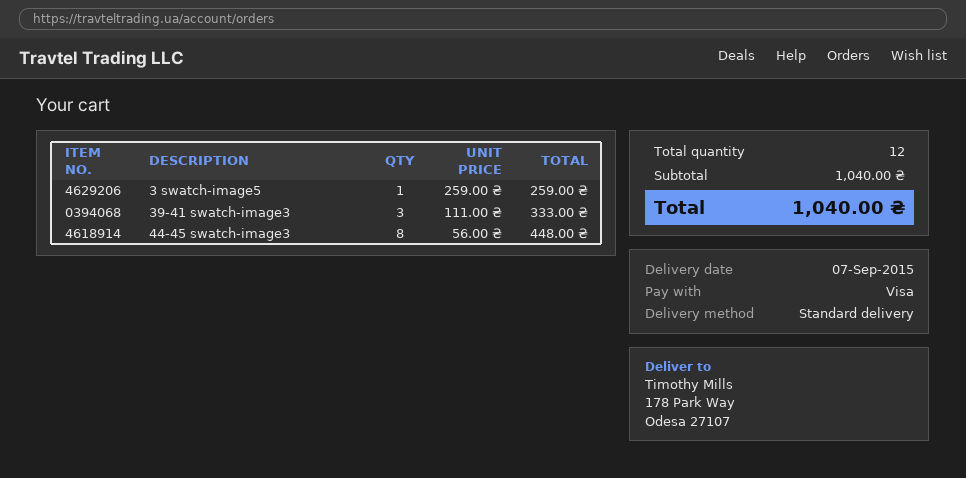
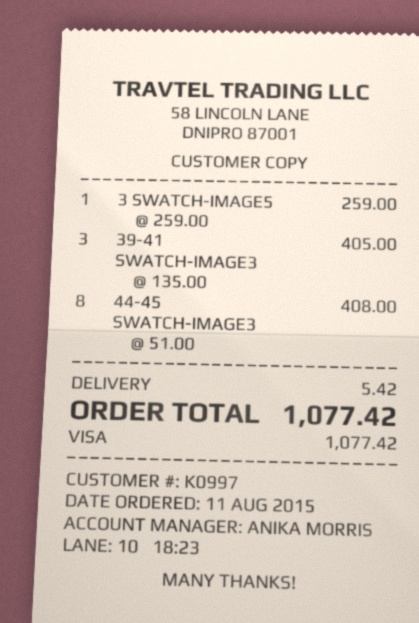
39-41 swatch-image3: 3 x 111.00 = 333.00 -> 3 x 135.00 = 405.00
44-45 swatch-image3: 8 x 56.00 = 448.00 -> 8 x 51.00 = 408.00
shipping: none -> 5.42
total: 1040.00 -> 1077.42

